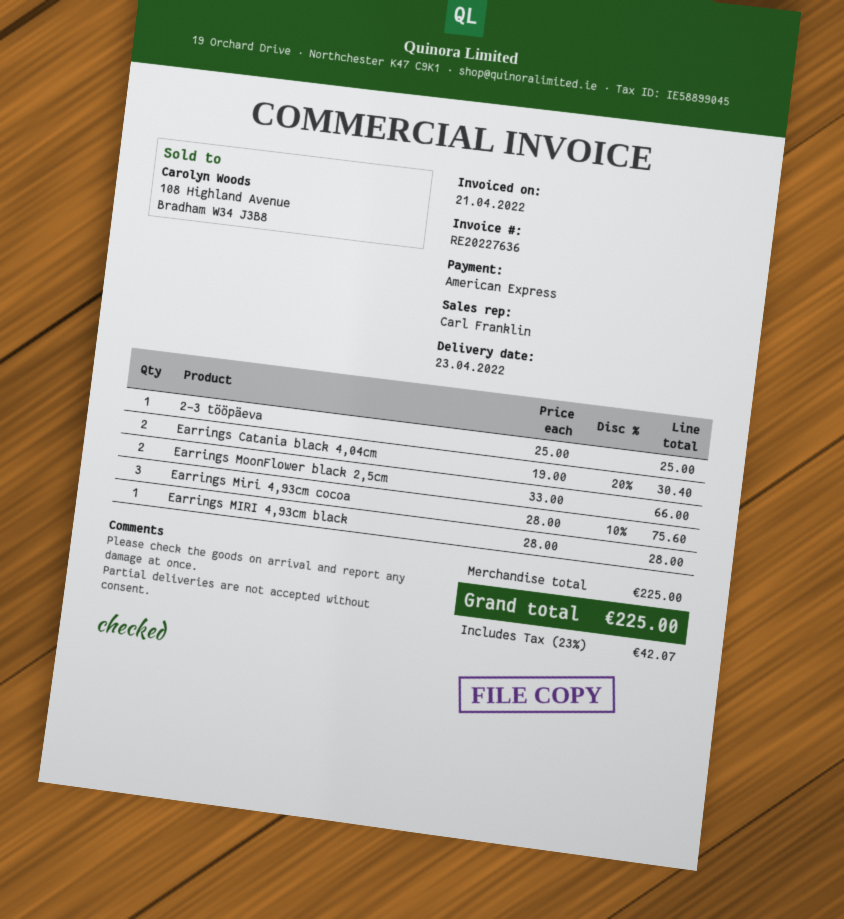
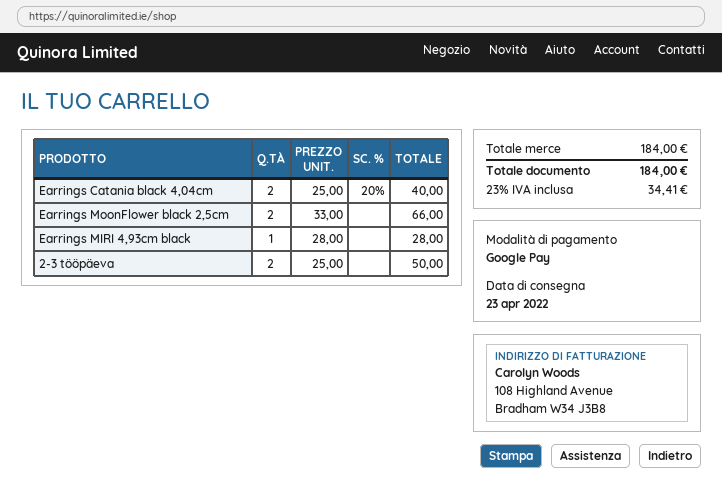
payment method: American Express -> Google Pay
2-3 tööpäeva: 1 x 25.00 = 25.00 -> 2 x 25.00 = 50.00
Earrings Catania black 4,04cm: 2 x 19.00 - 20% = 30.40 -> 2 x 25.00 - 20% = 40.00
Earrings Miri 4,93cm cocoa: 3 x 28.00 - 10% = 75.60 -> none
subtotal: 225.00 -> 184.00
tax: 23% = 42.07 -> 23% = 34.41
total: 225.00 -> 184.00

